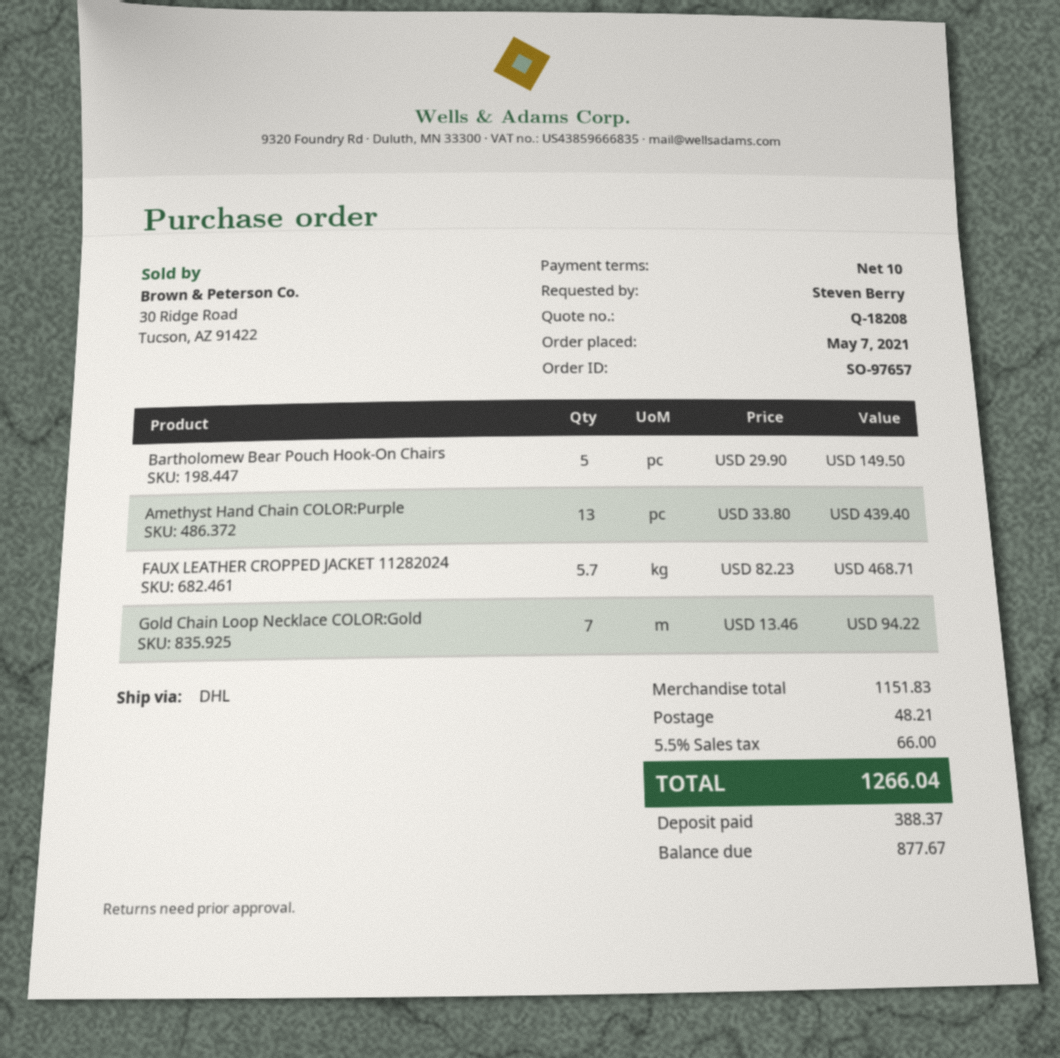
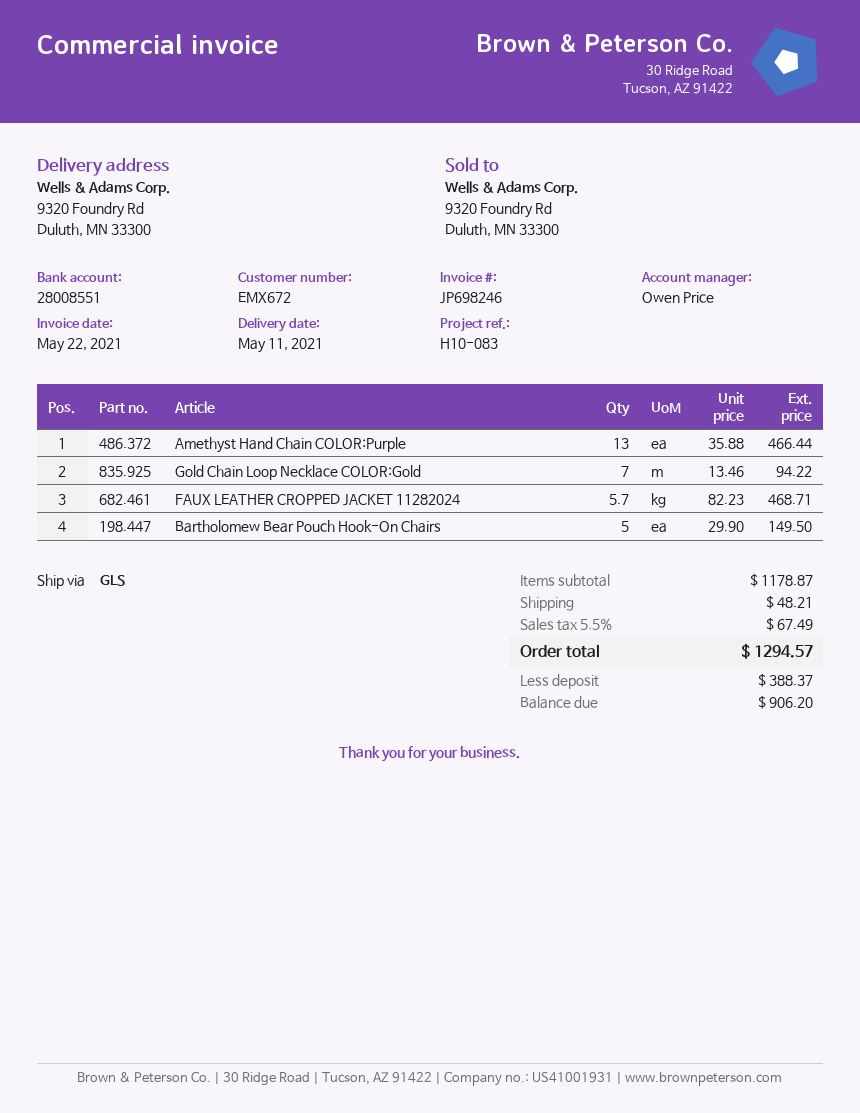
shipping method: DHL -> GLS
Amethyst Hand Chain COLOR:Purple: 13 x 33.80 = 439.40 -> 13 x 35.88 = 466.44
subtotal: 1151.83 -> 1178.87
tax: 5.5% = 66.00 -> 5.5% = 67.49
total: 1266.04 -> 1294.57
balance: 877.67 -> 906.20

